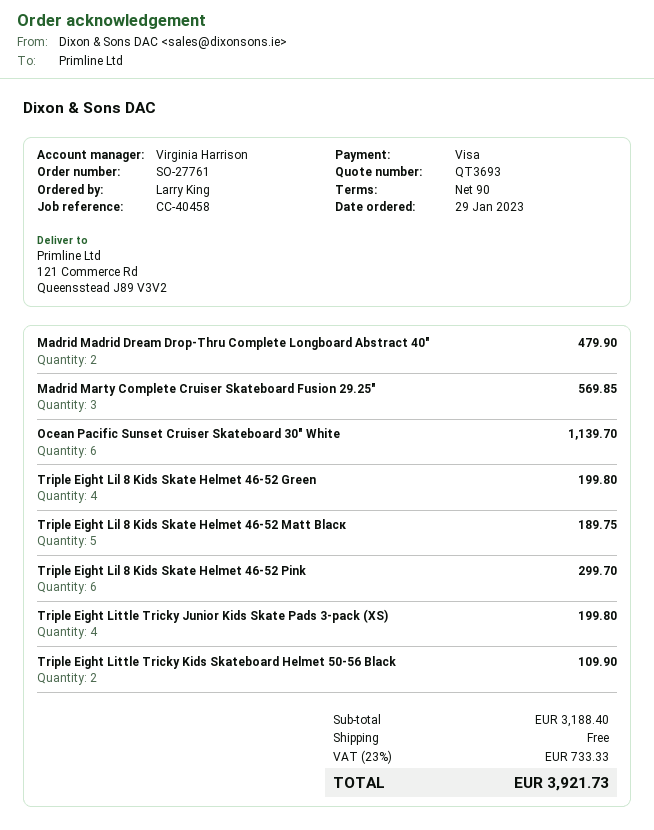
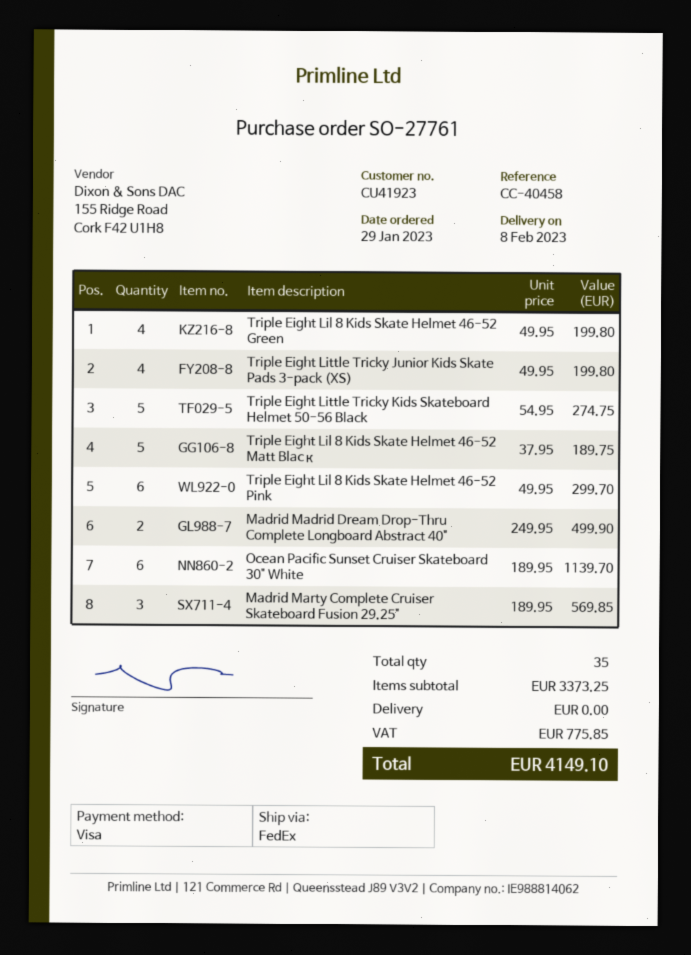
Madrid Madrid Dream Drop-Thru Complete Longboard Abstract 40": 2 for 479.90 -> 2 for 499.90
Triple Eight Little Tricky Kids Skateboard Helmet 50-56 Black: 2 for 109.90 -> 5 for 274.75
subtotal: 3188.40 -> 3373.25
tax: 733.33 -> 775.85
total: 3921.73 -> 4149.10

